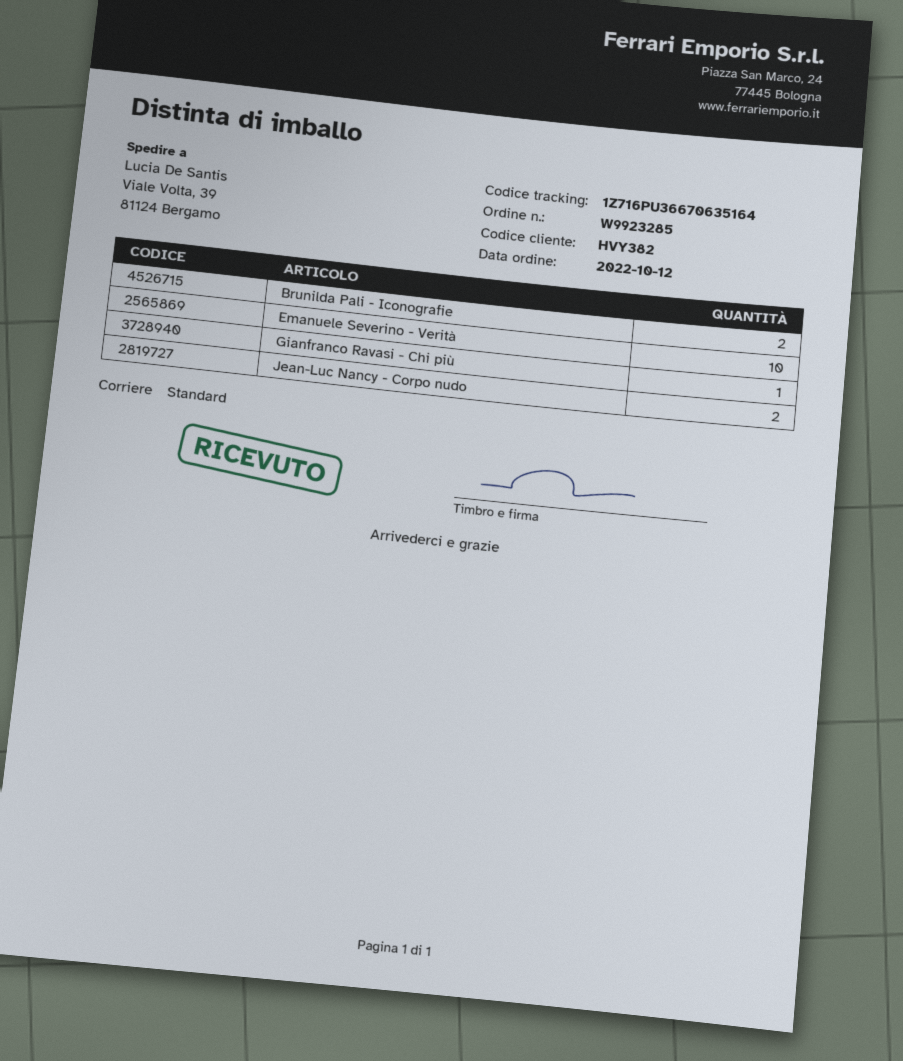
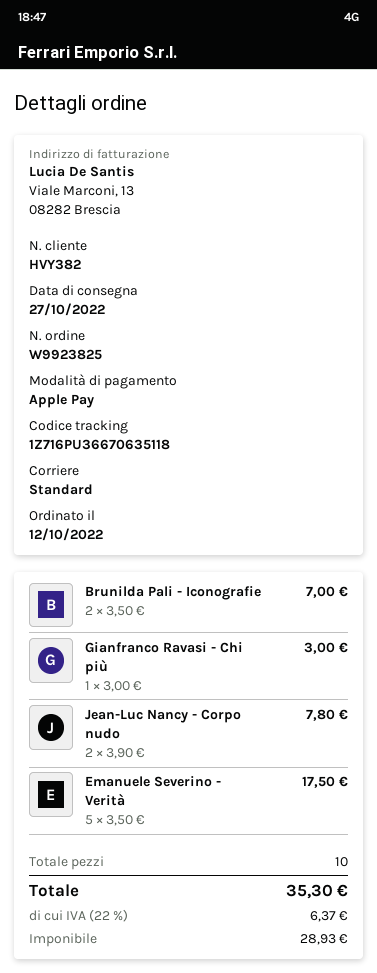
order number: W9923285 -> W9923825
tracking number: 1Z716PU36670635164 -> 1Z716PU36670635118
Emanuele Severino - Verità: 10 -> 5

